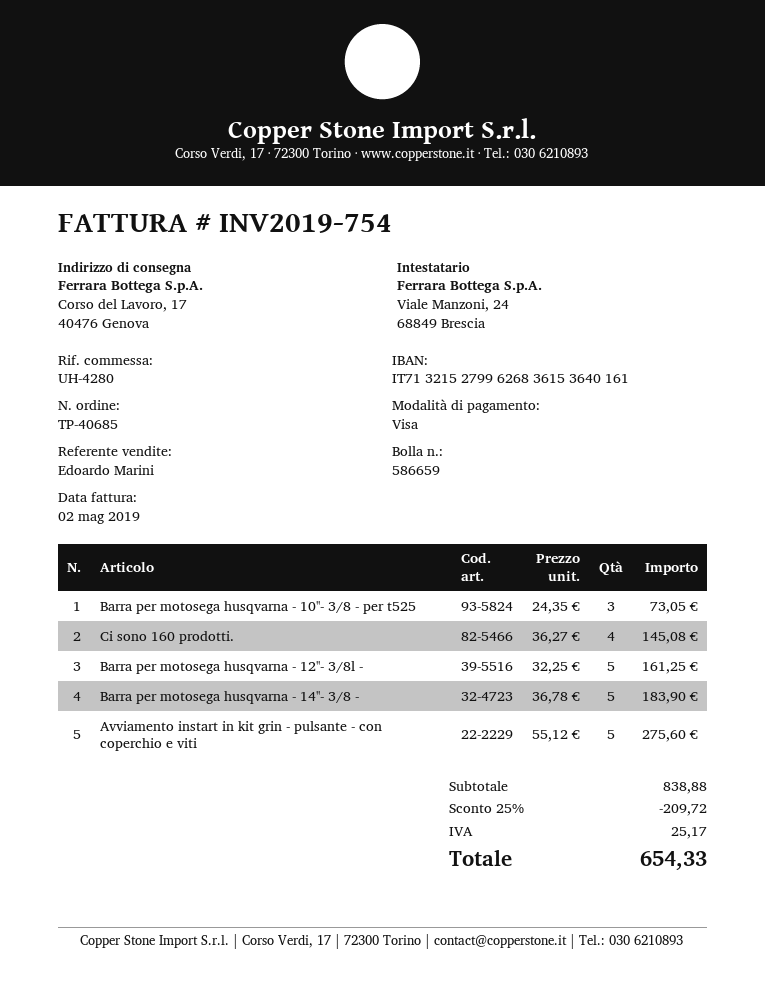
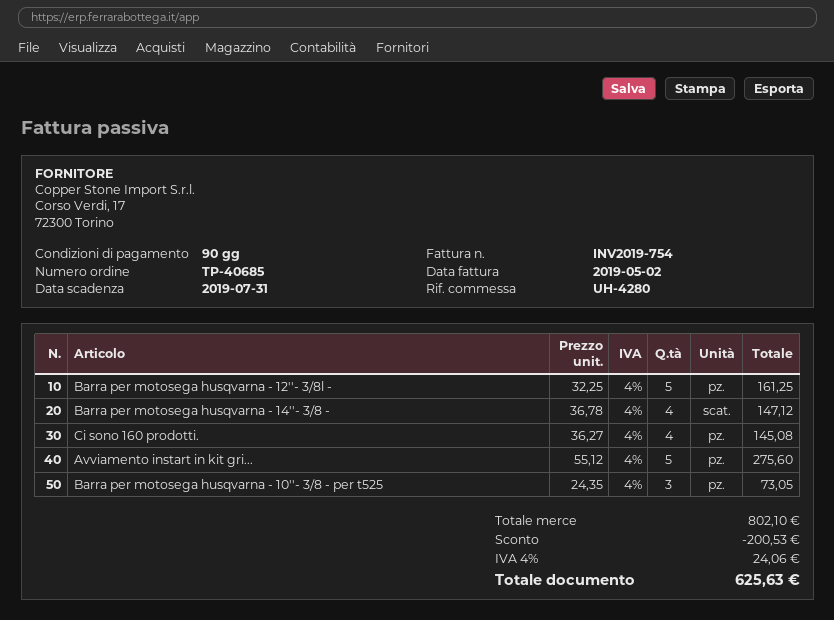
Barra per motosega husqvarna - 14''- 3/8 -: 5 x 36.78 = 183.90 -> 4 x 36.78 = 147.12
subtotal: 838.88 -> 802.10
discount: 209.72 -> 200.53
tax: 25.17 -> 24.06
total: 654.33 -> 625.63

